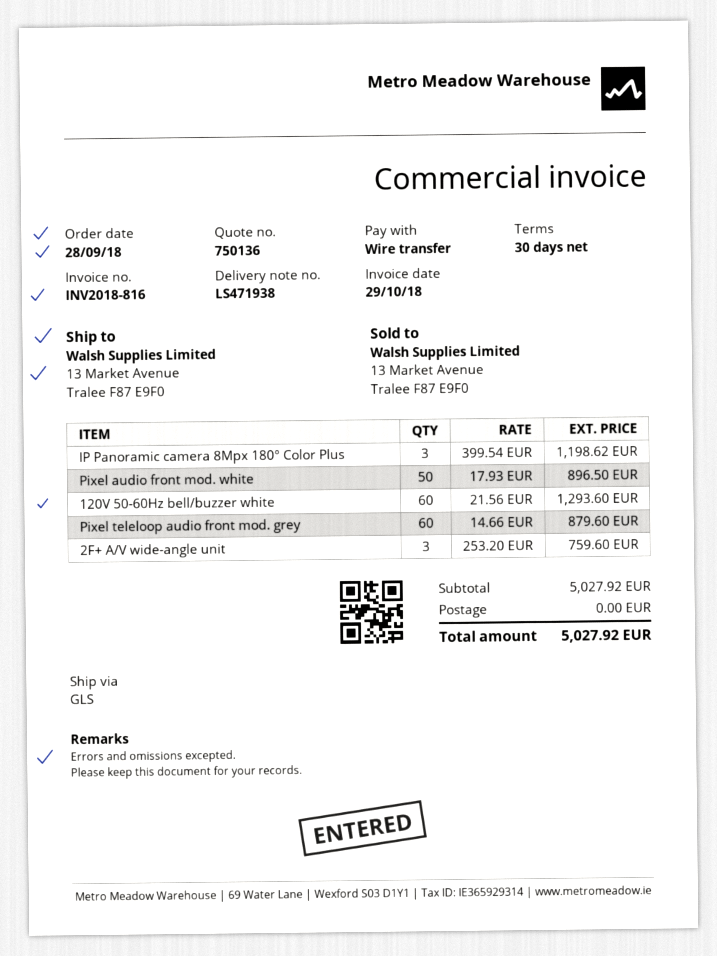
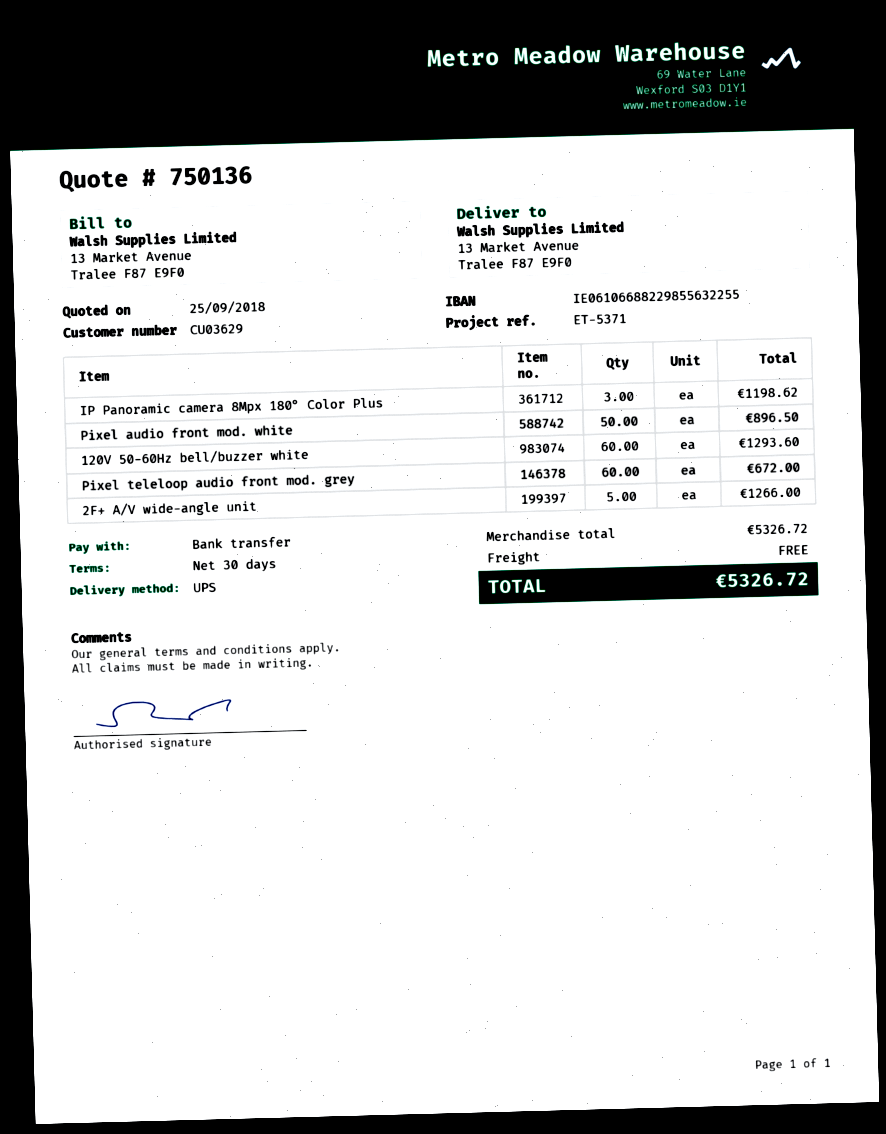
shipping method: GLS -> UPS
Pixel teleloop audio front mod. grey: 60 for 879.60 -> 60 for 672.00
2F+ A/V wide-angle unit: 3 for 759.60 -> 5 for 1266.00
subtotal: 5027.92 -> 5326.72
total: 5027.92 -> 5326.72

